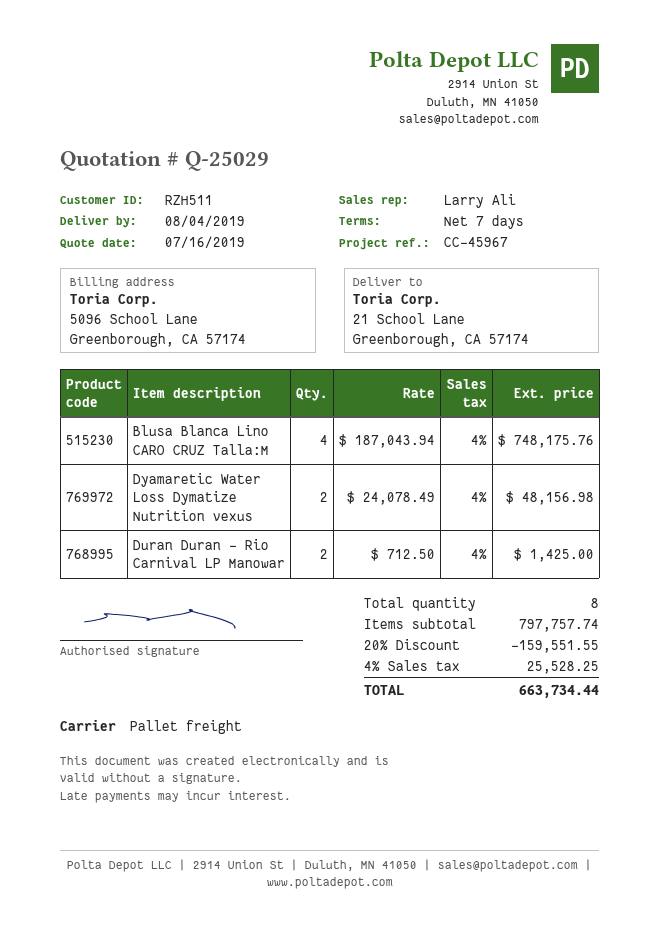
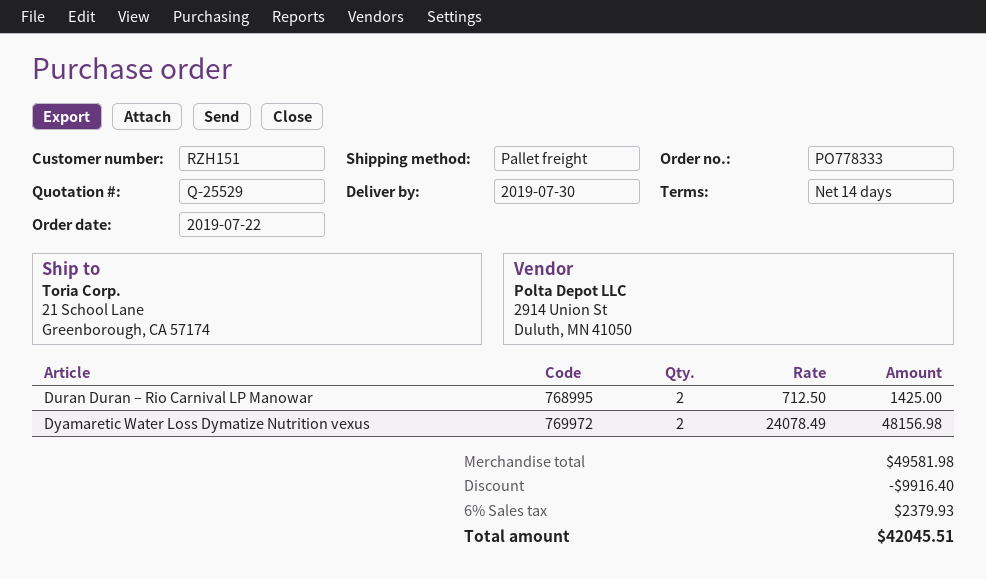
quote number: Q-25029 -> Q-25529
delivery date: 2019-08-04 -> 2019-07-30
payment terms: 7 days -> 14 days
customer number: RZH511 -> RZH151
Blusa Blanca Lino CARO CRUZ Talla:M: 4 x 187043.94 = 748175.76 -> none
subtotal: 797757.74 -> 49581.98
discount: 159551.55 -> 9916.40
tax: 4% = 25528.25 -> 6% = 2379.93
total: 663734.44 -> 42045.51

